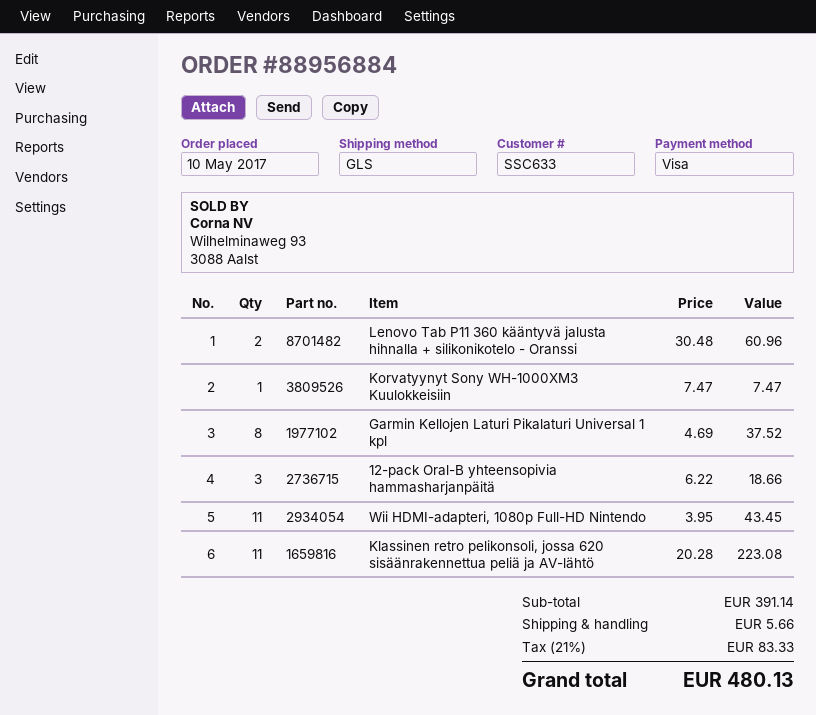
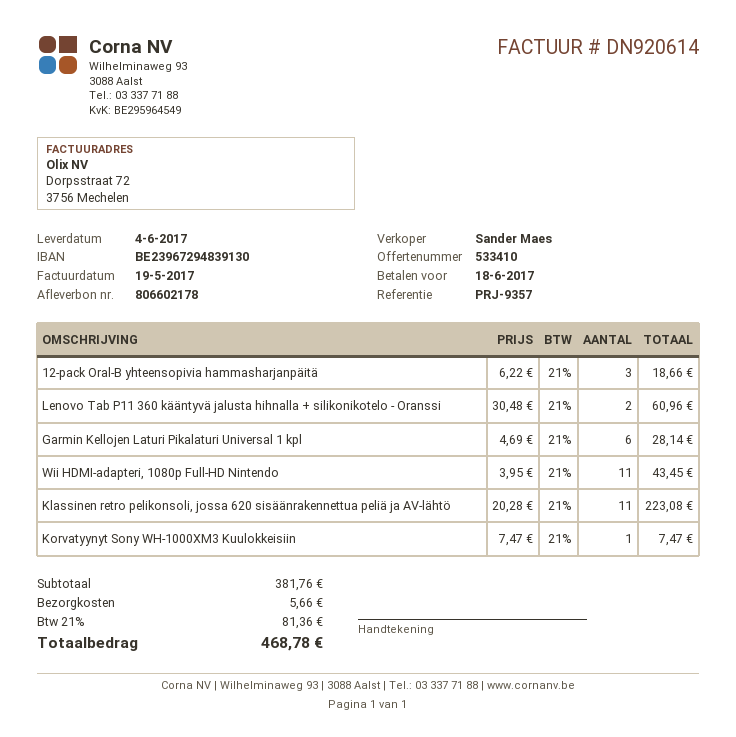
Garmin Kellojen Laturi Pikalaturi Universal 1 kpl: 8 x 4.69 = 37.52 -> 6 x 4.69 = 28.14
subtotal: 391.14 -> 381.76
tax: 21% = 83.33 -> 21% = 81.36
total: 480.13 -> 468.78

